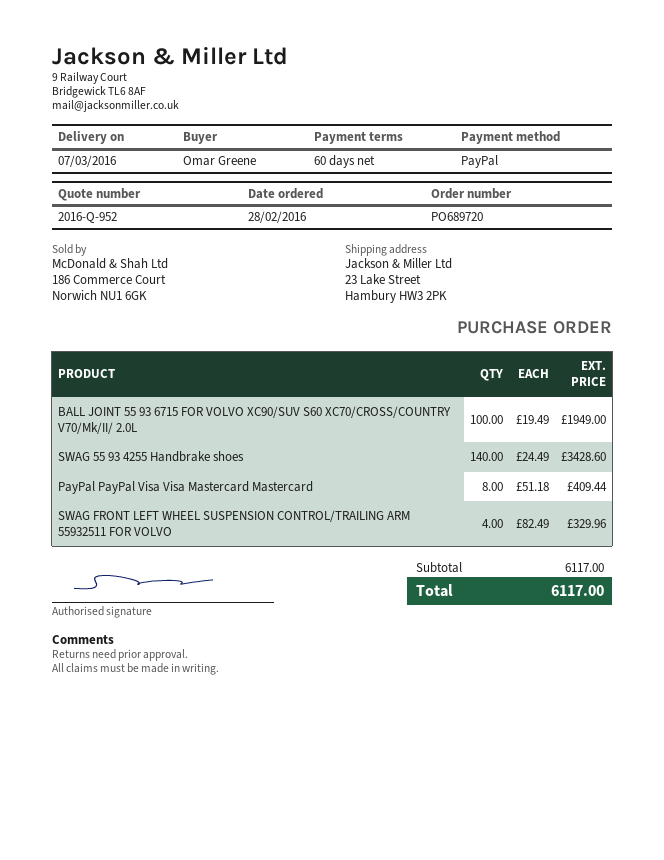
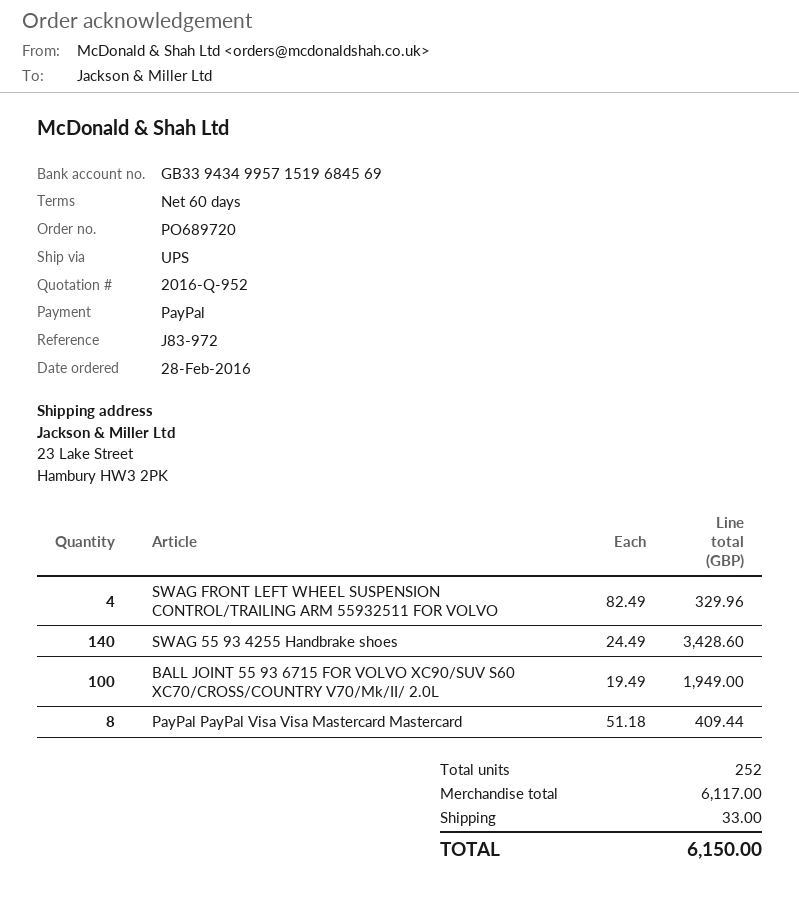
shipping: none -> 33.00
total: 6117.00 -> 6150.00

